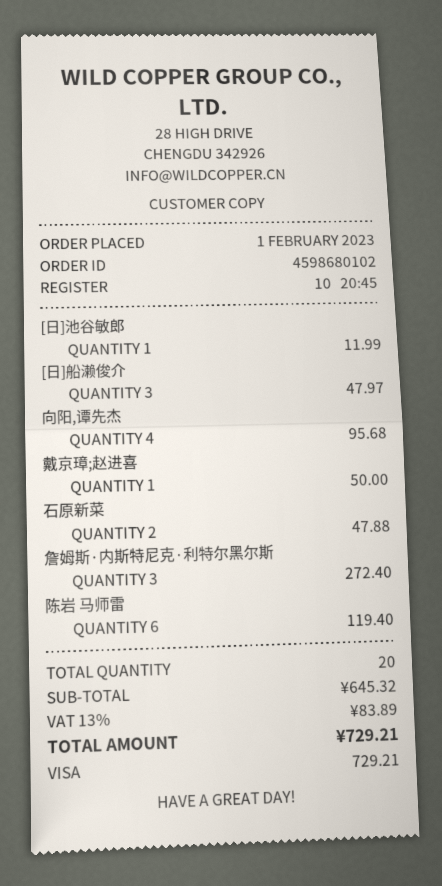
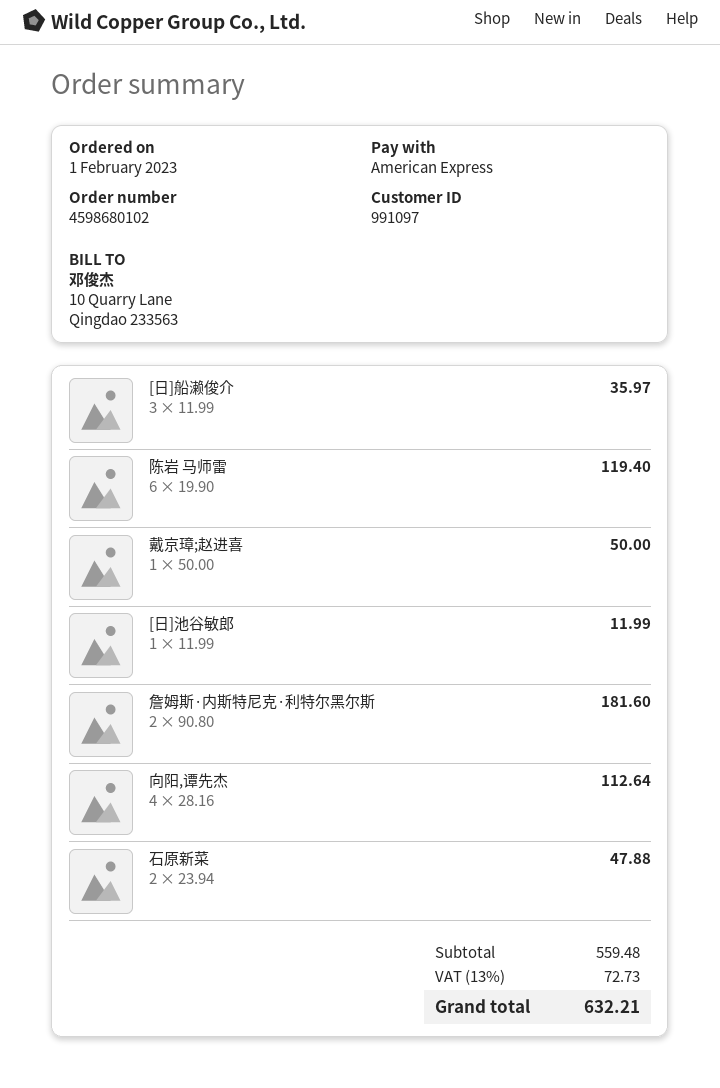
payment method: Visa -> American Express
[日]船濑俊介: 3 for 47.97 -> 3 for 35.97
向阳,谭先杰: 4 for 95.68 -> 4 for 112.64
詹姆斯·内斯特尼克·利特尔黑尔斯: 3 for 272.40 -> 2 for 181.60
subtotal: 645.32 -> 559.48
tax: 13% = 83.89 -> 13% = 72.73
total: 729.21 -> 632.21

